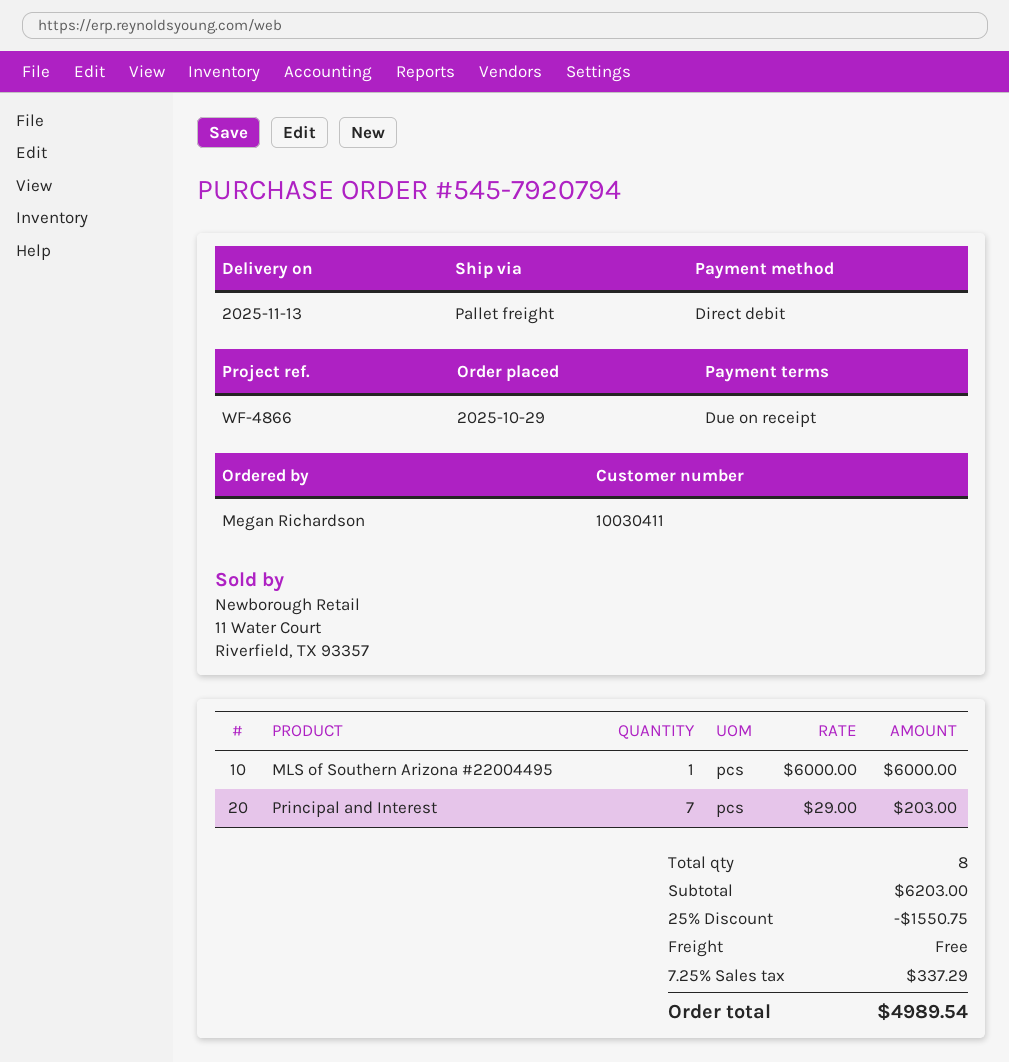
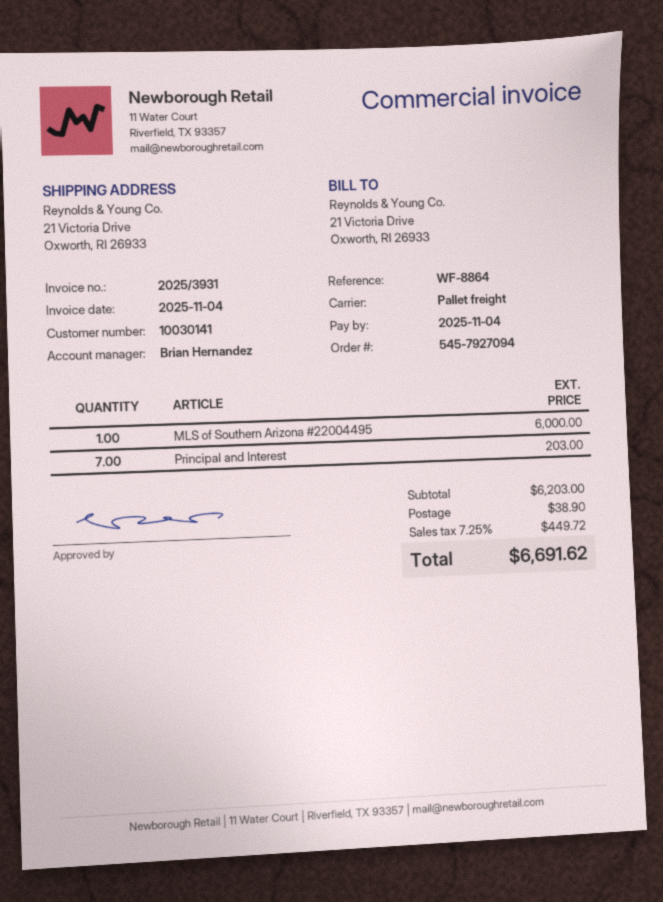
order number: 545-7920794 -> 545-7927094
customer number: 10030411 -> 10030141
reference: WF-4866 -> WF-8864
discount: 25% = 1550.75 -> none
shipping: 0.00 -> 38.90
tax: 7.25% = 337.29 -> 7.25% = 449.72
total: 4989.54 -> 6691.62

